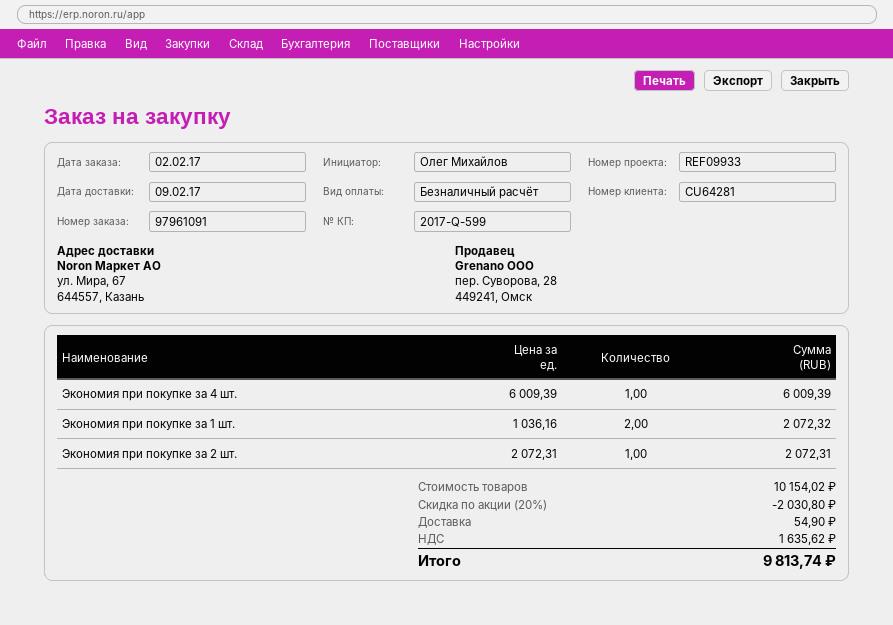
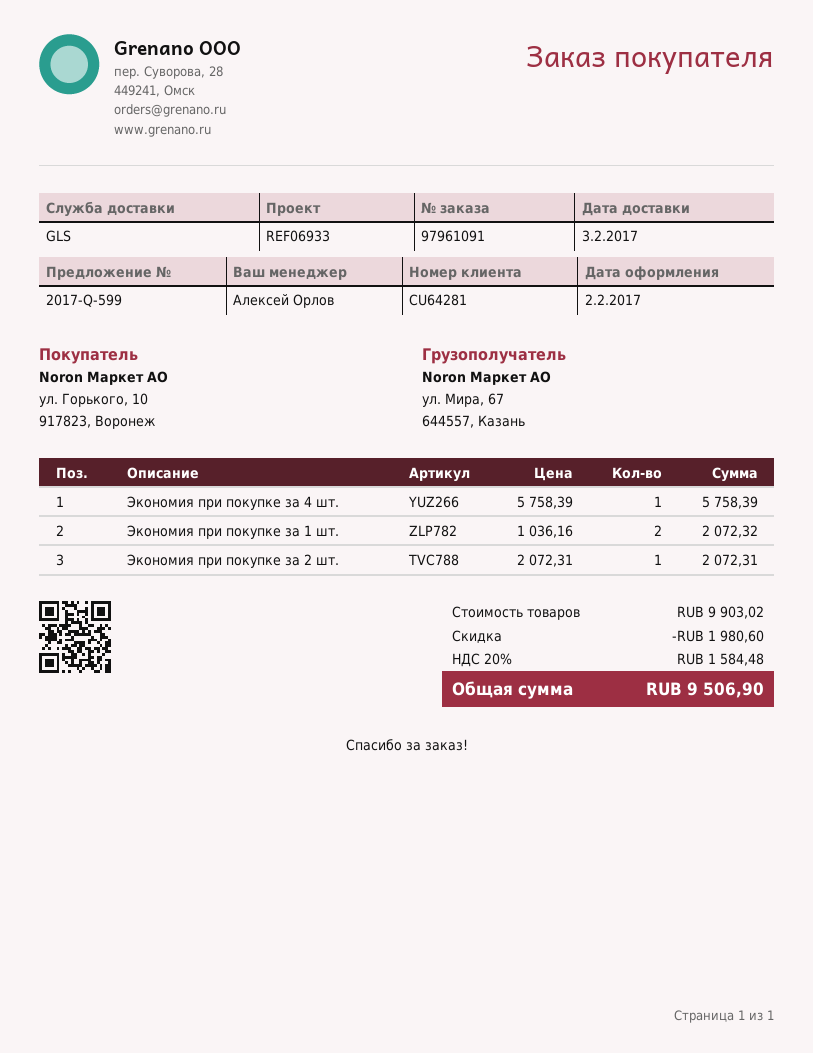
delivery date: 2017-02-09 -> 2017-02-03
reference: REF09933 -> REF06933
Экономия при покупке за 4 шт.: 1 x 6009.39 = 6009.39 -> 1 x 5758.39 = 5758.39
subtotal: 10154.02 -> 9903.02
discount: 2030.80 -> 1980.60
shipping: 54.90 -> none
tax: 1635.62 -> 1584.48
total: 9813.74 -> 9506.90

